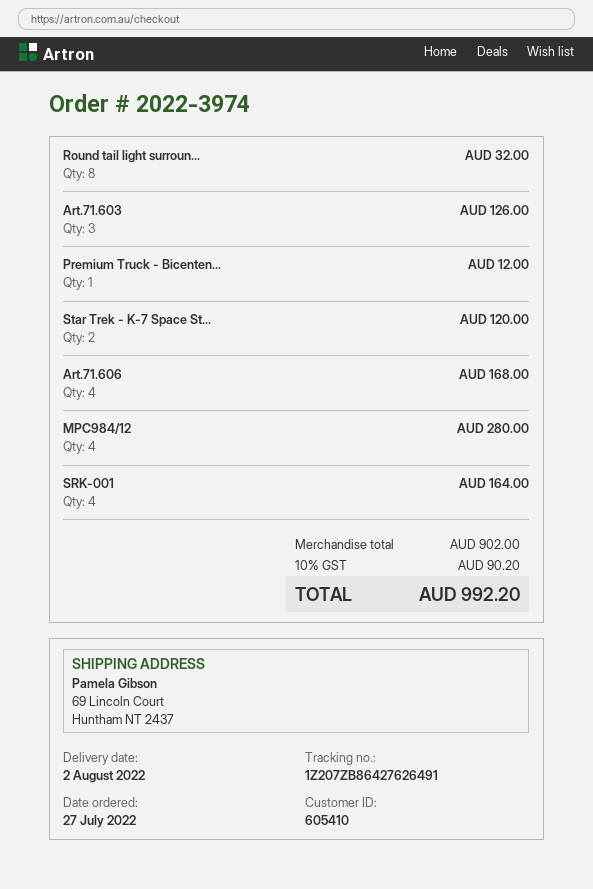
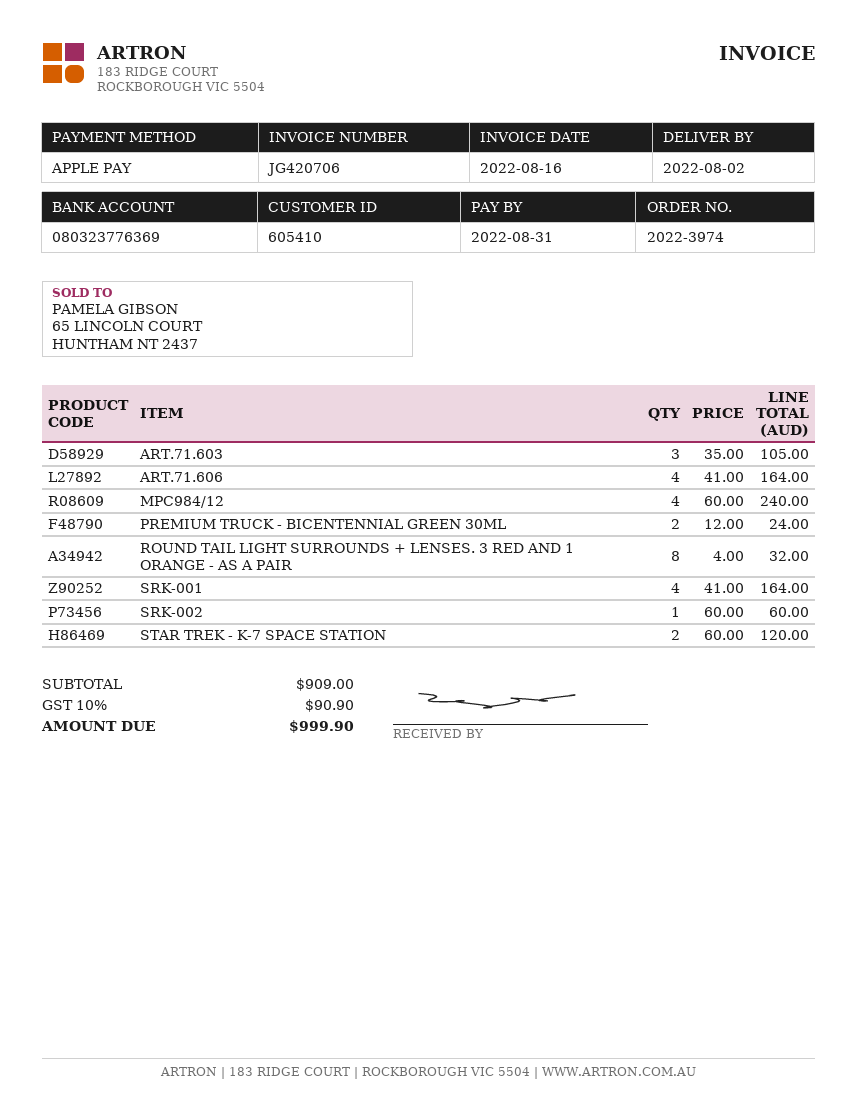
Art.71.603: 3 for 126.00 -> 3 for 105.00
Premium Truck - Bicenten...: 1 for 12.00 -> 2 for 24.00
Art.71.606: 4 for 168.00 -> 4 for 164.00
MPC984/12: 4 for 280.00 -> 4 for 240.00
SRK-002: none -> 1 for 60.00
subtotal: 902.00 -> 909.00
tax: 10% = 90.20 -> 10% = 90.90
total: 992.20 -> 999.90

